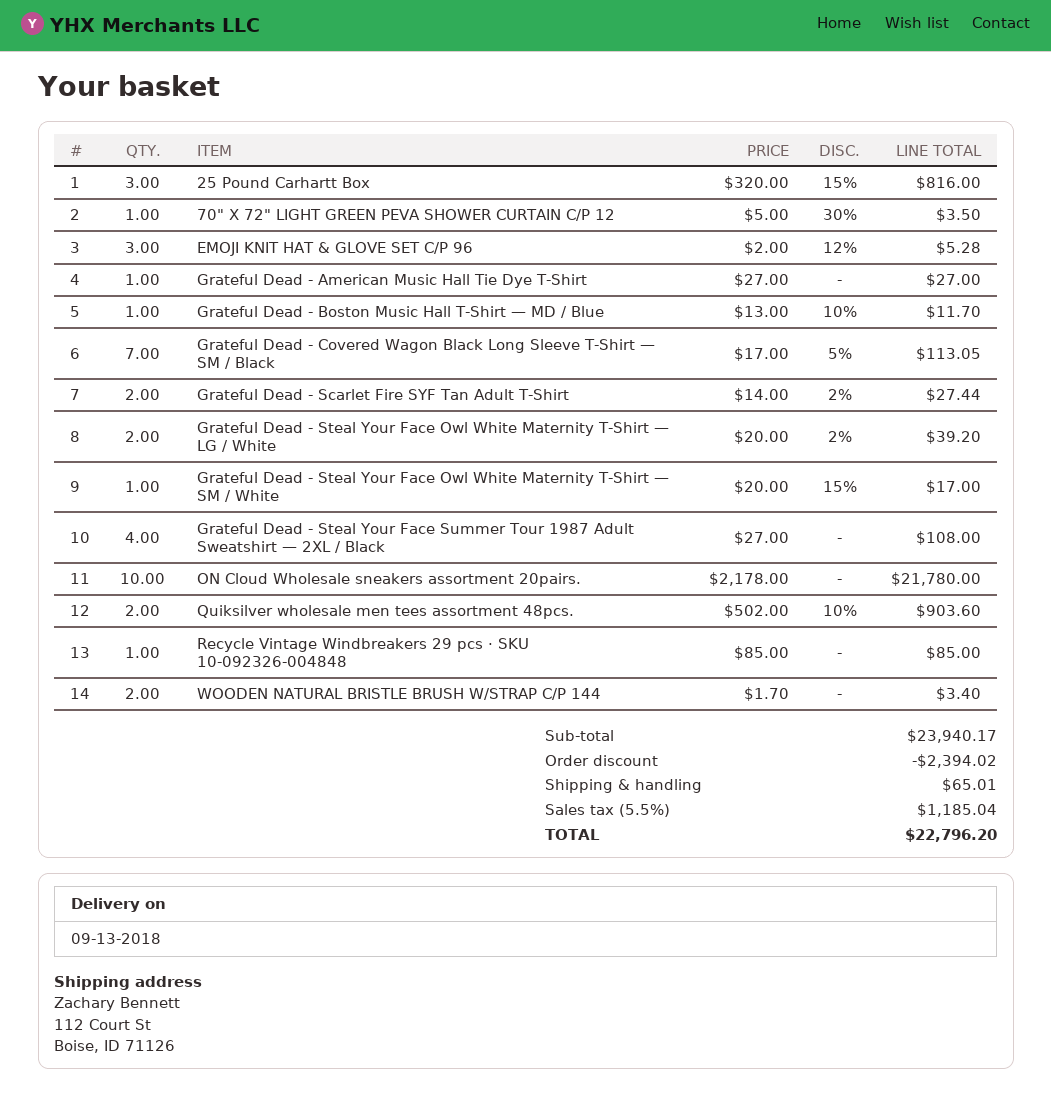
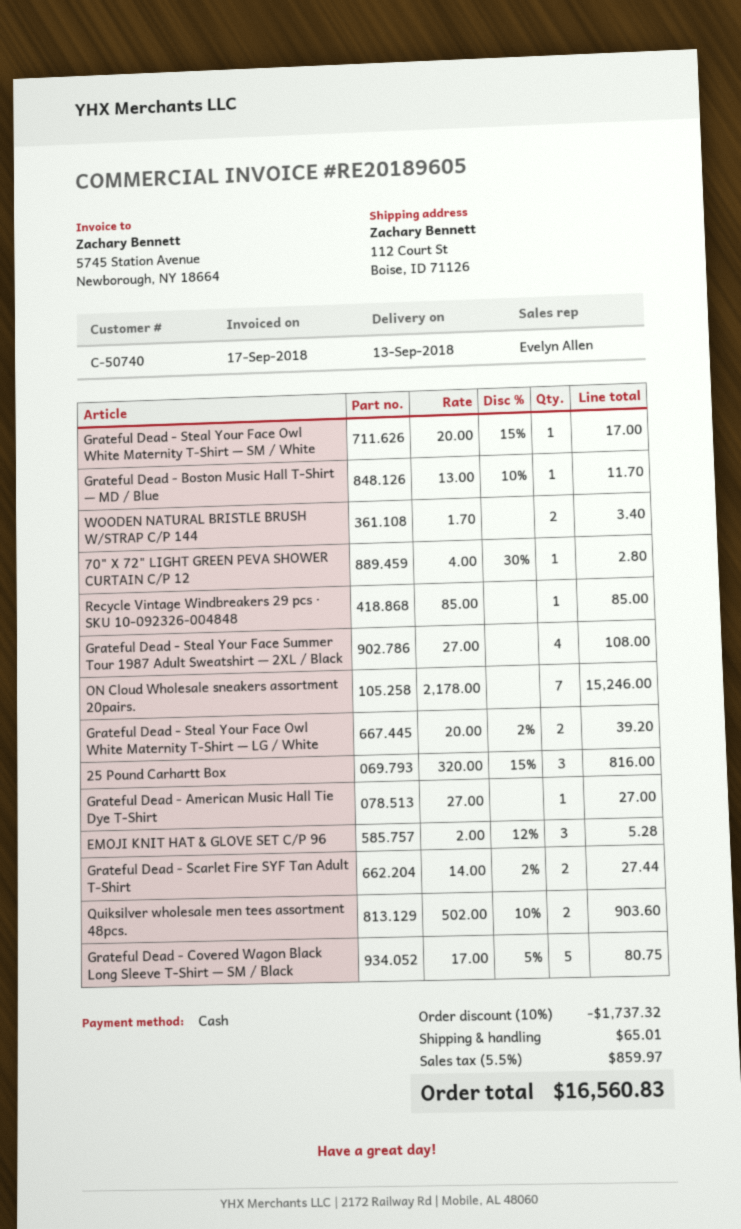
70" X 72" LIGHT GREEN PEVA SHOWER CURTAIN C/P 12: 1 x 5.00 - 30% = 3.50 -> 1 x 4.00 - 30% = 2.80
Grateful Dead - Covered Wagon Black Long Sleeve T-Shirt — SM / Black: 7 x 17.00 - 5% = 113.05 -> 5 x 17.00 - 5% = 80.75
ON Cloud Wholesale sneakers assortment 20pairs.: 10 x 2178.00 = 21780.00 -> 7 x 2178.00 = 15246.00
discount: 2394.02 -> 1737.32
tax: 5.5% = 1185.04 -> 5.5% = 859.97
total: 22796.20 -> 16560.83

